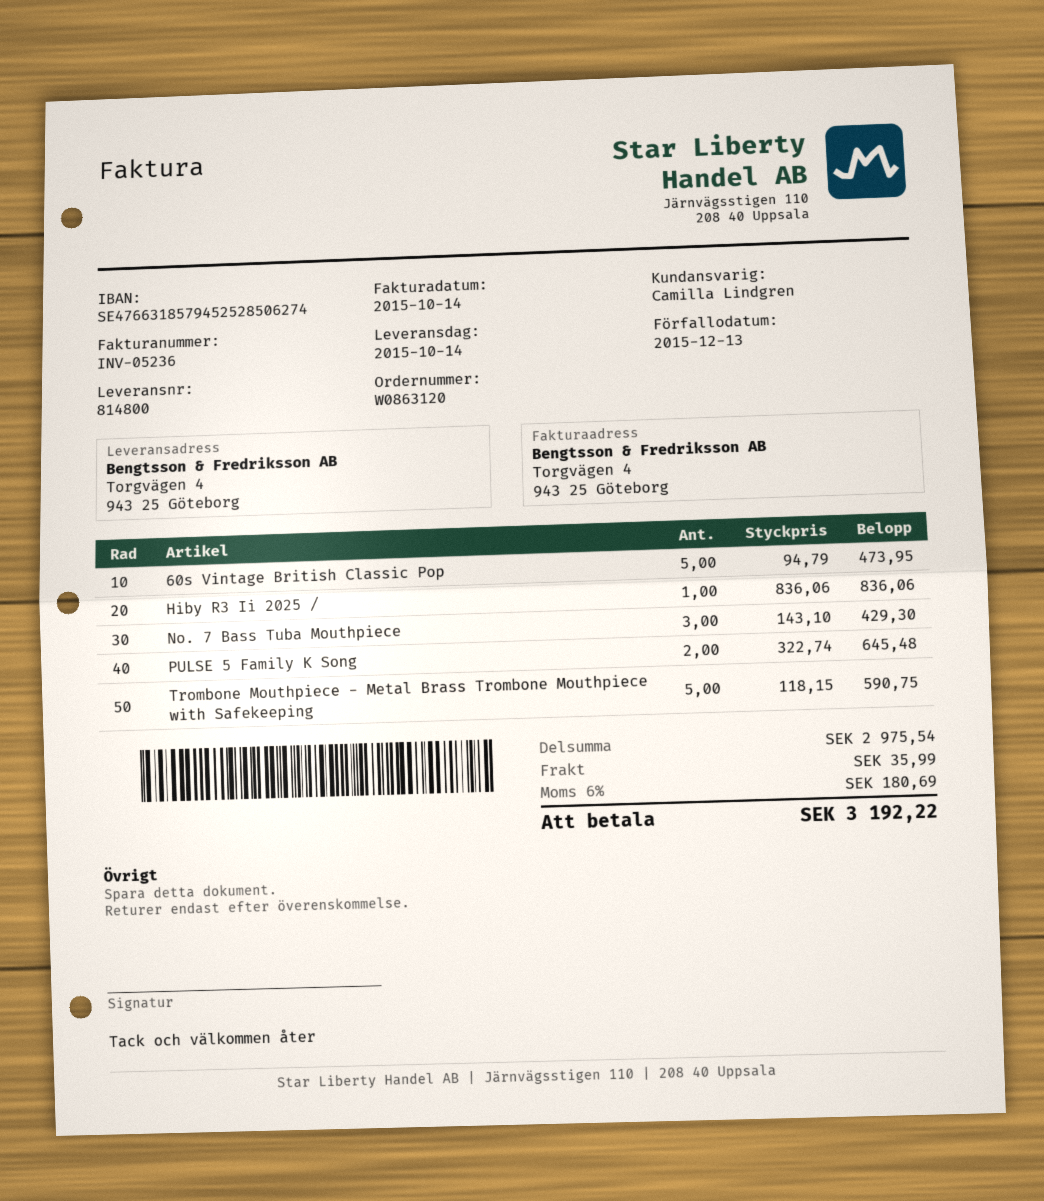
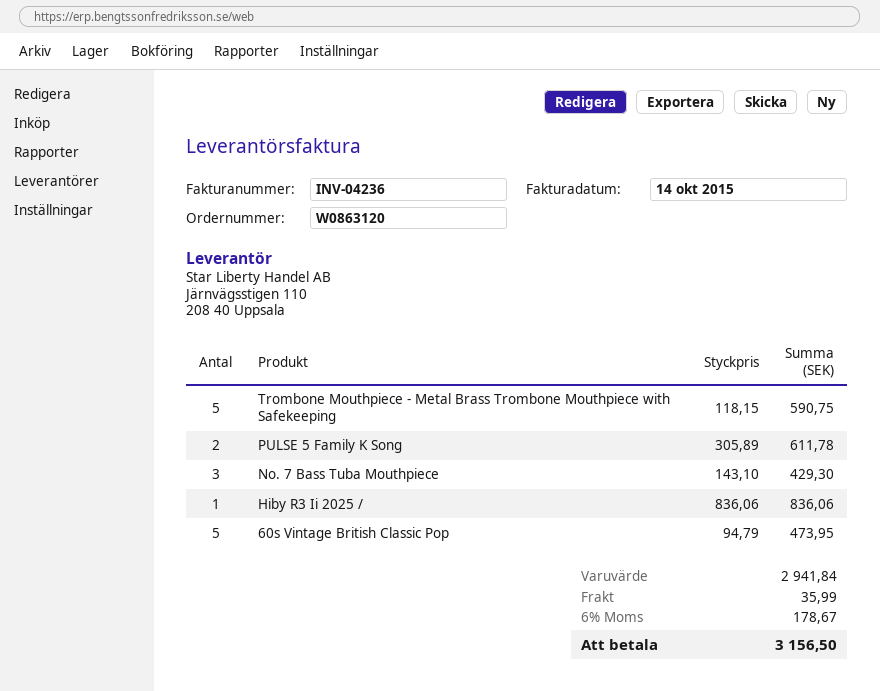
invoice number: INV-05236 -> INV-04236
PULSE 5 Family K Song: 2 x 322.74 = 645.48 -> 2 x 305.89 = 611.78
subtotal: 2975.54 -> 2941.84
tax: 6% = 180.69 -> 6% = 178.67
total: 3192.22 -> 3156.50

